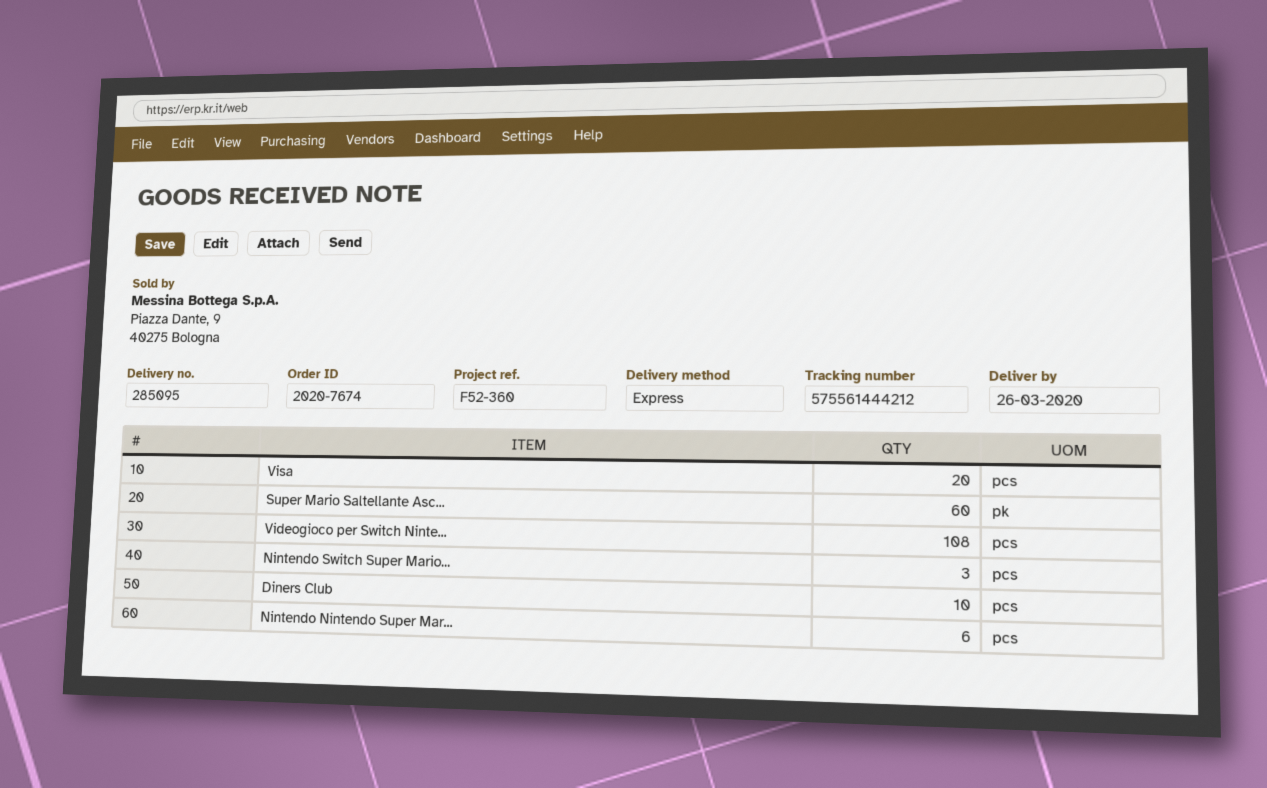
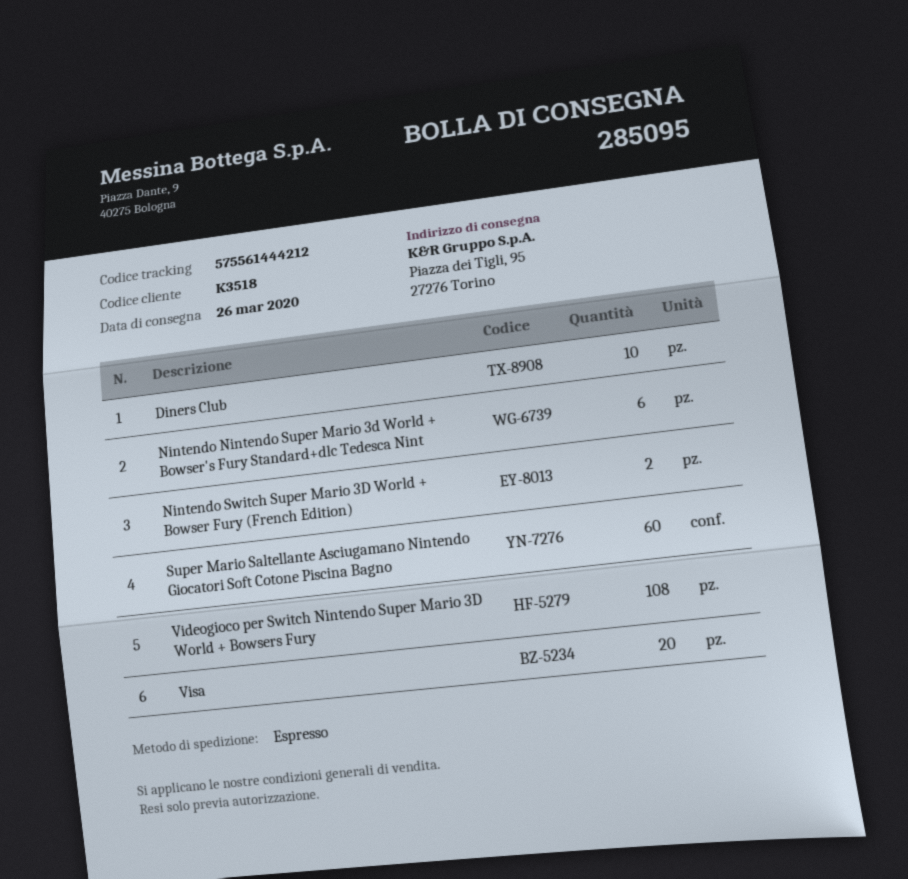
Nintendo Switch Super Mario...: 3 -> 2

